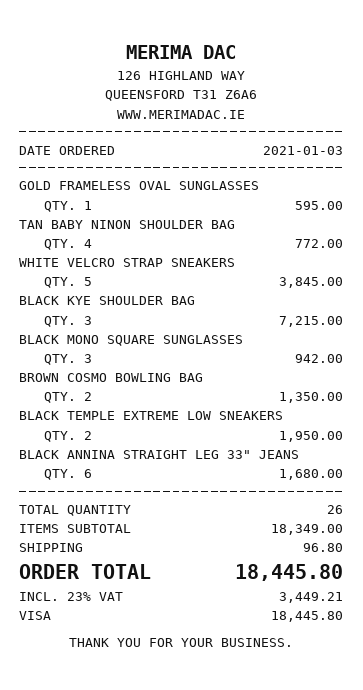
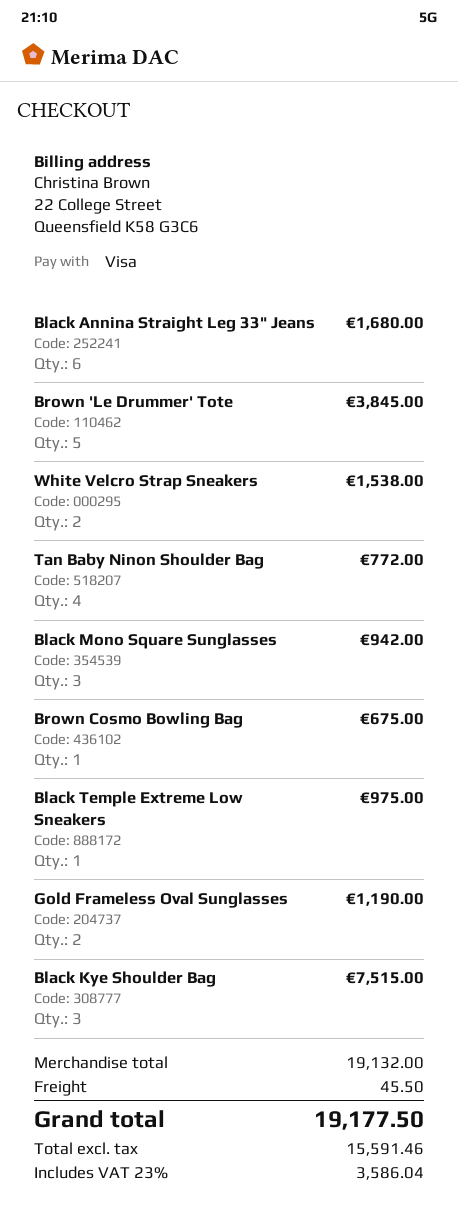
GOLD FRAMELESS OVAL SUNGLASSES: 1 for 595.00 -> 2 for 1190.00
WHITE VELCRO STRAP SNEAKERS: 5 for 3845.00 -> 2 for 1538.00
BLACK KYE SHOULDER BAG: 3 for 7215.00 -> 3 for 7515.00
BROWN COSMO BOWLING BAG: 2 for 1350.00 -> 1 for 675.00
BLACK TEMPLE EXTREME LOW SNEAKERS: 2 for 1950.00 -> 1 for 975.00
Brown 'Le Drummer' Tote: none -> 5 for 3845.00
subtotal: 18349.00 -> 19132.00
shipping: 96.80 -> 45.50
tax: 23% = 3449.21 -> 23% = 3586.04
total: 18445.80 -> 19177.50

